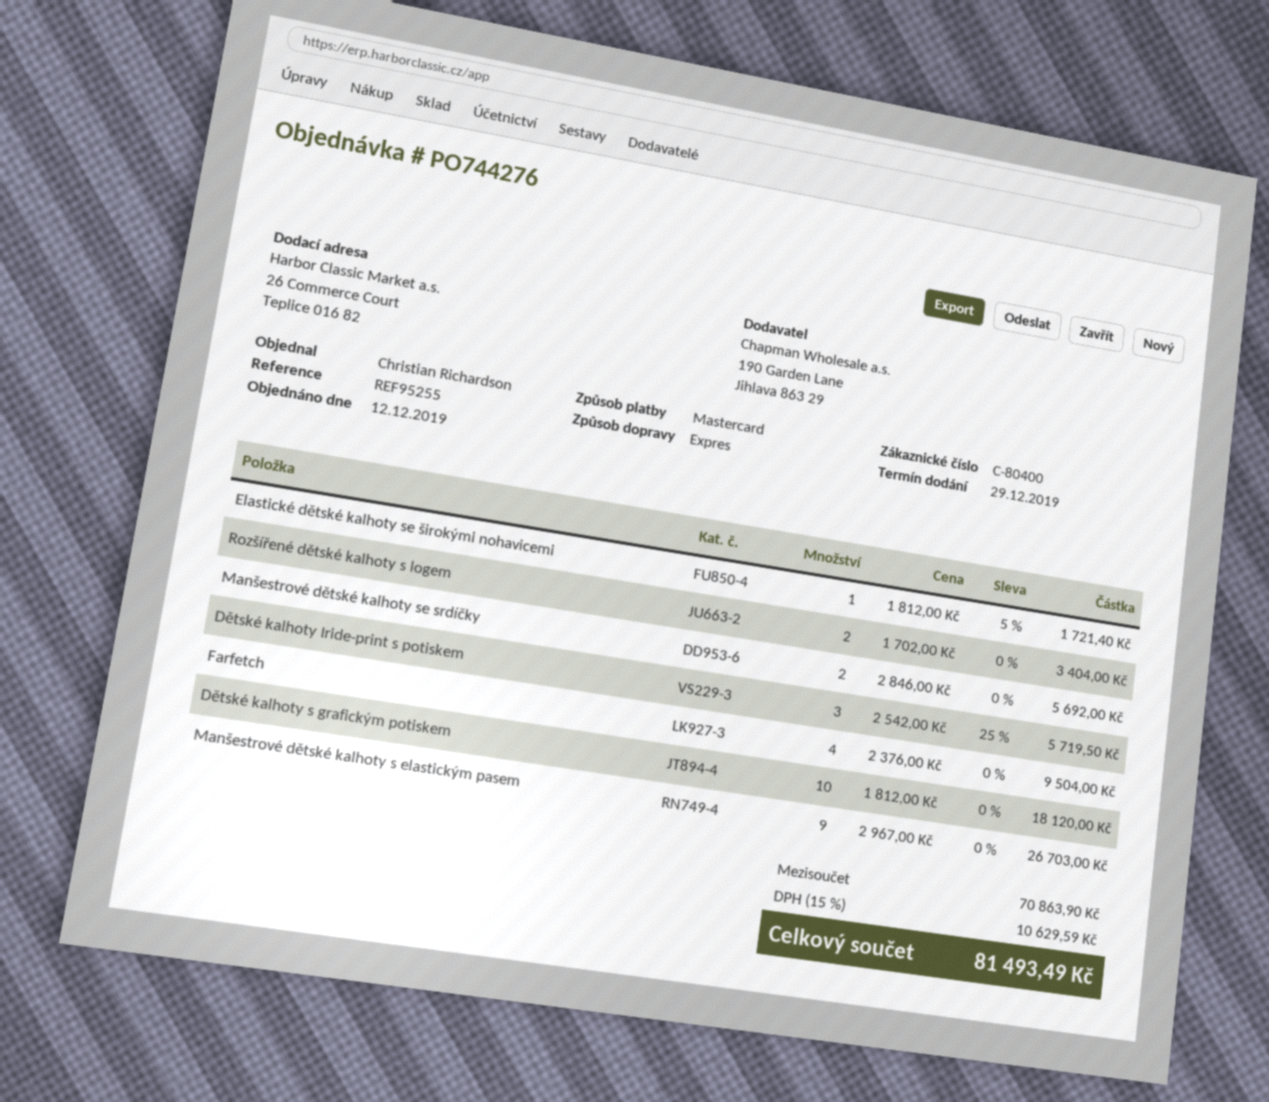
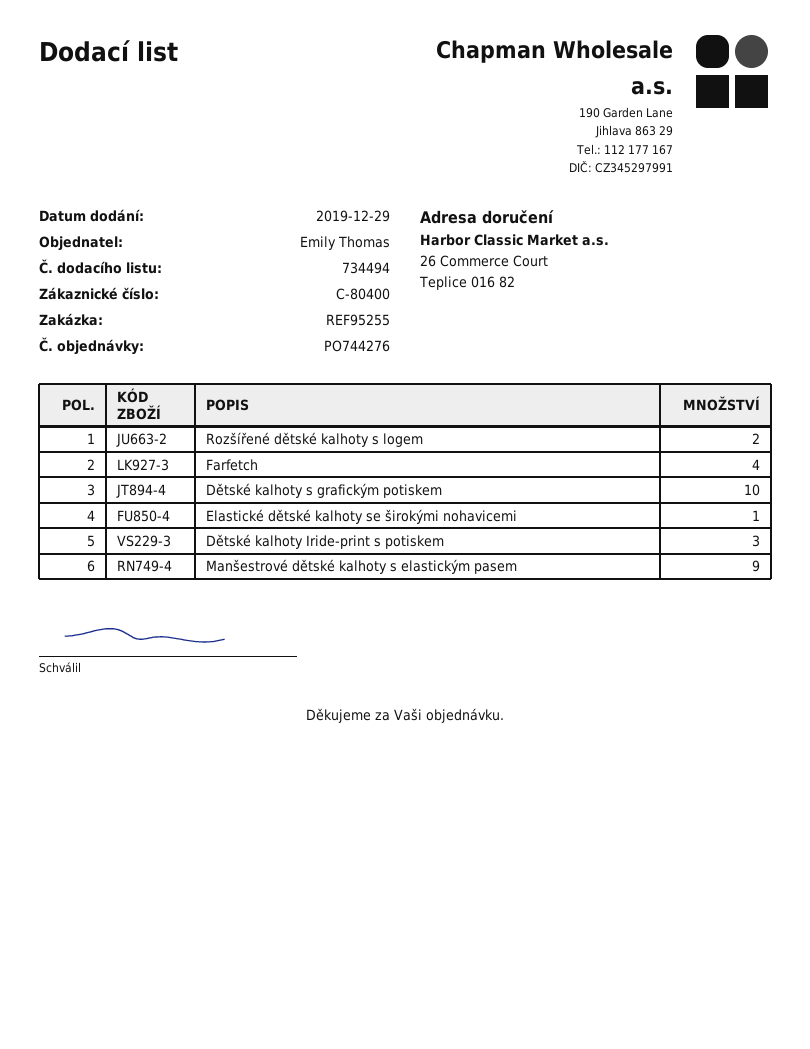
ordered by: Christian Richardson -> Emily Thomas
Manšestrové dětské kalhoty se srdíčky: 2 -> none

